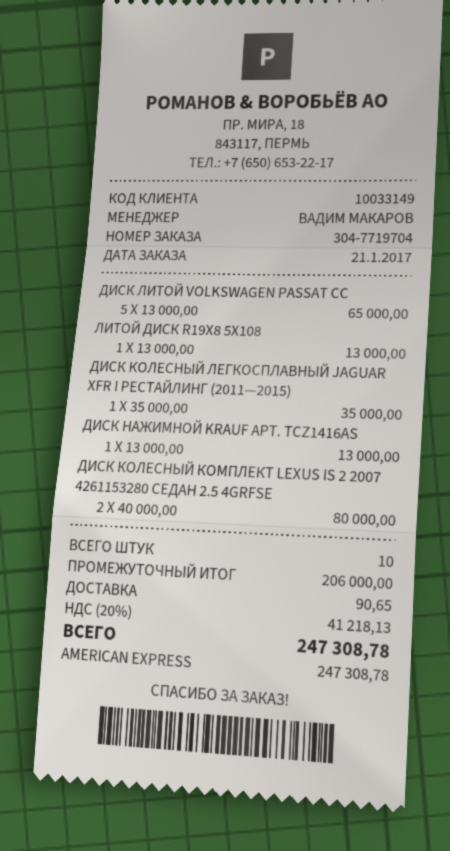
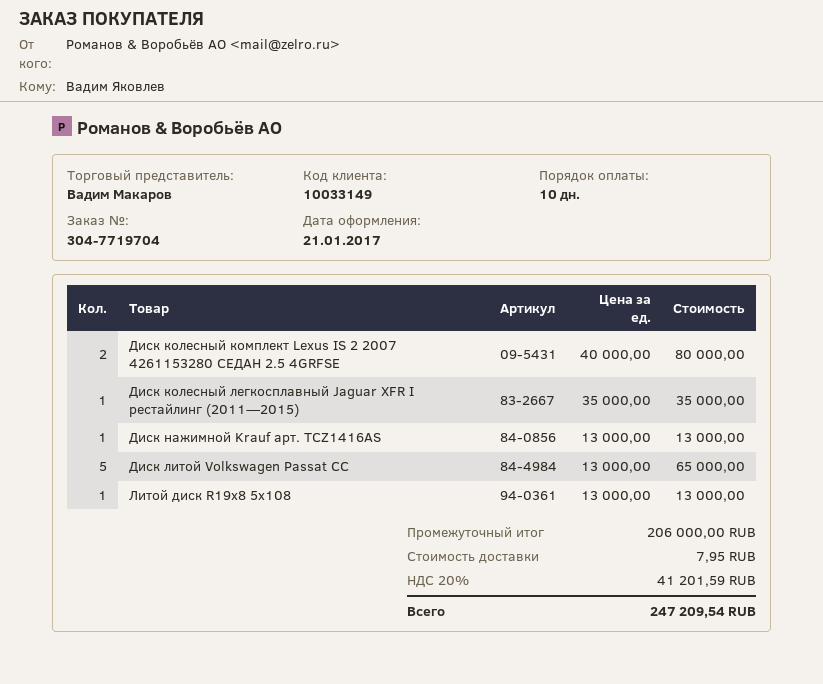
shipping: 90.65 -> 7.95
tax: 20% = 41218.13 -> 20% = 41201.59
total: 247308.78 -> 247209.54

